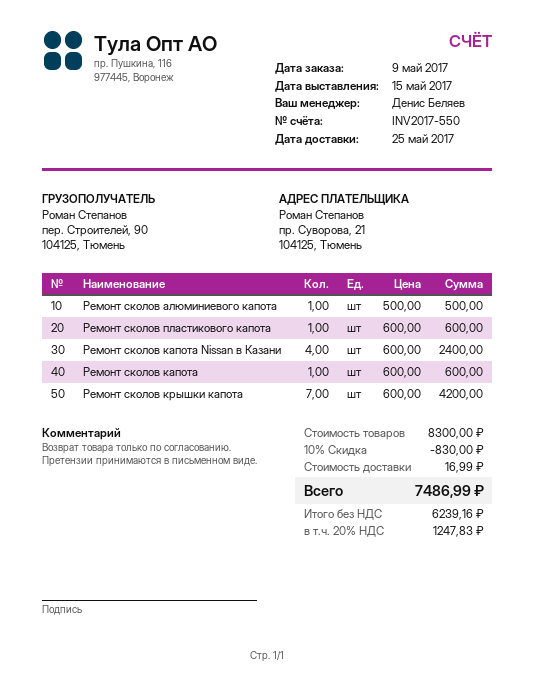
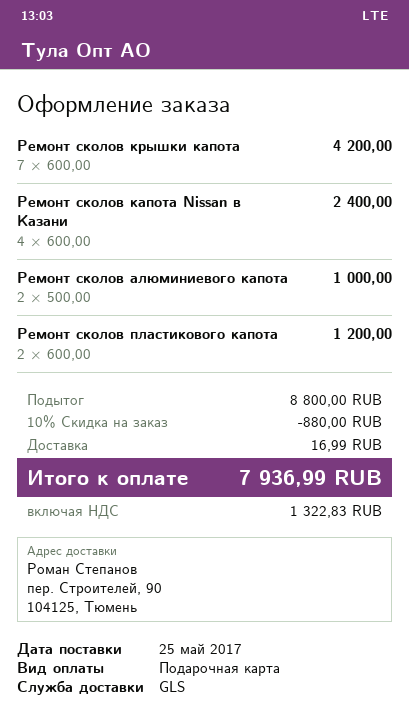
Ремонт сколов алюминиевого капота: 1 x 500.00 = 500.00 -> 2 x 500.00 = 1000.00
Ремонт сколов пластикового капота: 1 x 600.00 = 600.00 -> 2 x 600.00 = 1200.00
Ремонт сколов капота: 1 x 600.00 = 600.00 -> none
subtotal: 8300.00 -> 8800.00
discount: 10% = 830.00 -> 10% = 880.00
tax: 1247.83 -> 1322.83
total: 7486.99 -> 7936.99

